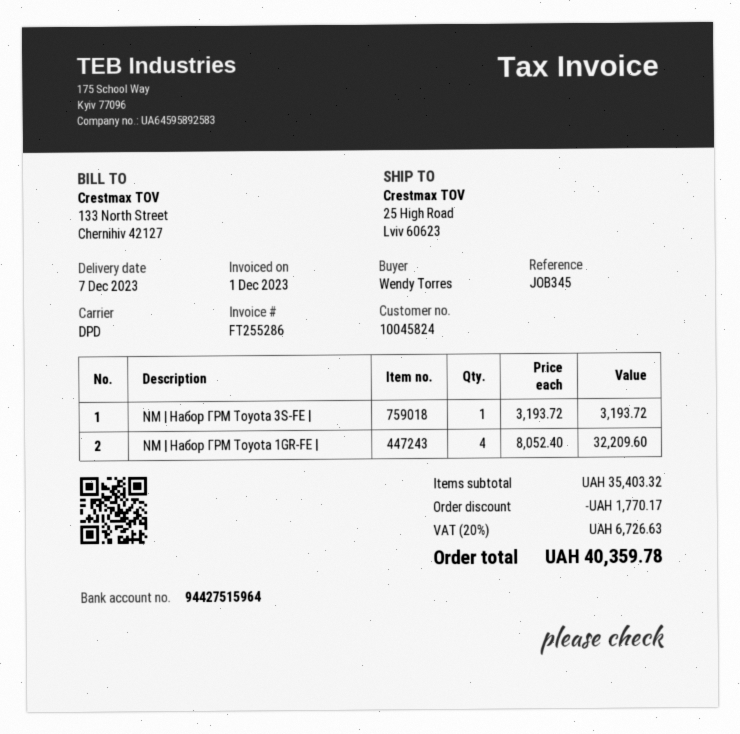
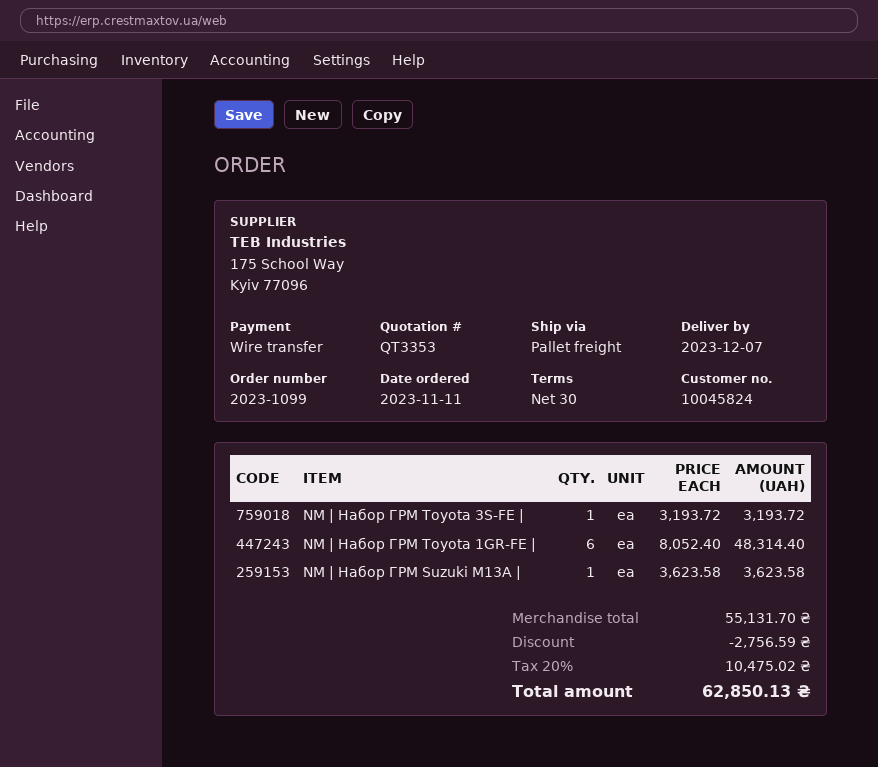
shipping method: DPD -> pallet freight
NM | Набор ГРМ Toyota 1GR-FE |: 4 x 8052.40 = 32209.60 -> 6 x 8052.40 = 48314.40
NM | Набор ГРМ Suzuki M13A |: none -> 1 x 3623.58 = 3623.58
subtotal: 35403.32 -> 55131.70
discount: 1770.17 -> 2756.59
tax: 20% = 6726.63 -> 20% = 10475.02
total: 40359.78 -> 62850.13

